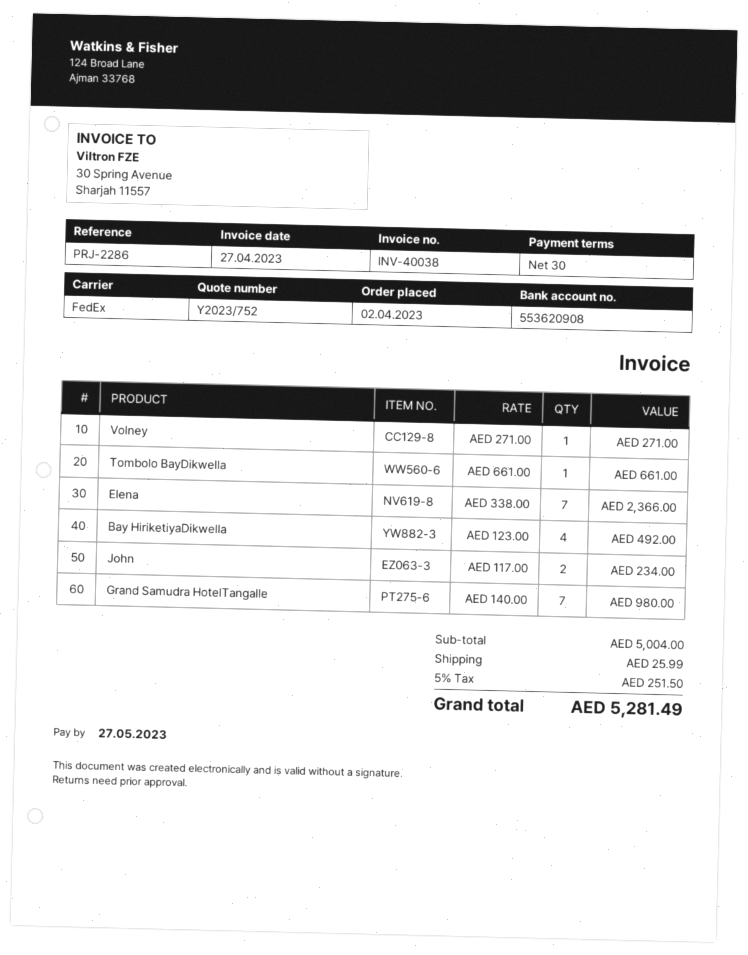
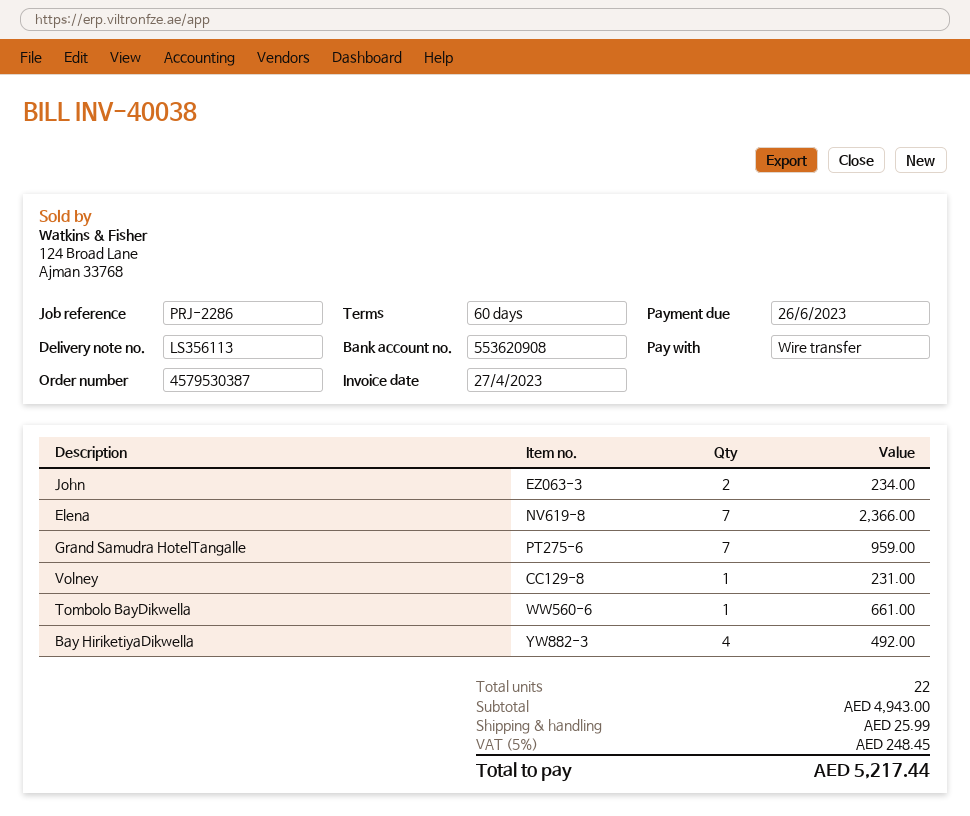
payment terms: 30 days -> 60 days
due date: 2023-05-27 -> 2023-06-26
Volney: 1 for 271.00 -> 1 for 231.00
Grand Samudra HotelTangalle: 7 for 980.00 -> 7 for 959.00
subtotal: 5004.00 -> 4943.00
tax: 5% = 251.50 -> 5% = 248.45
total: 5281.49 -> 5217.44

